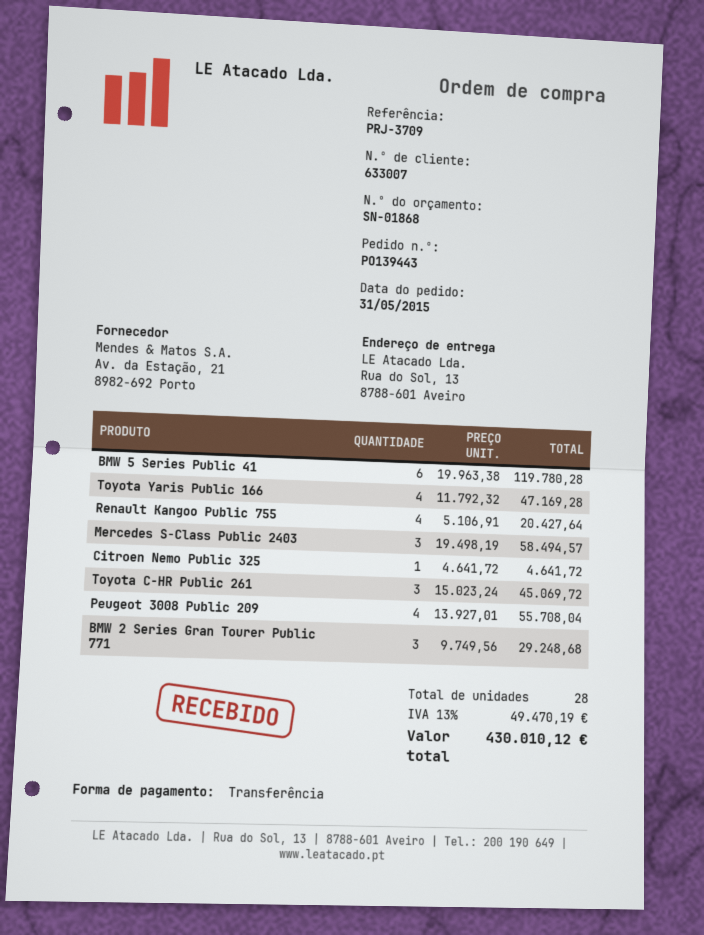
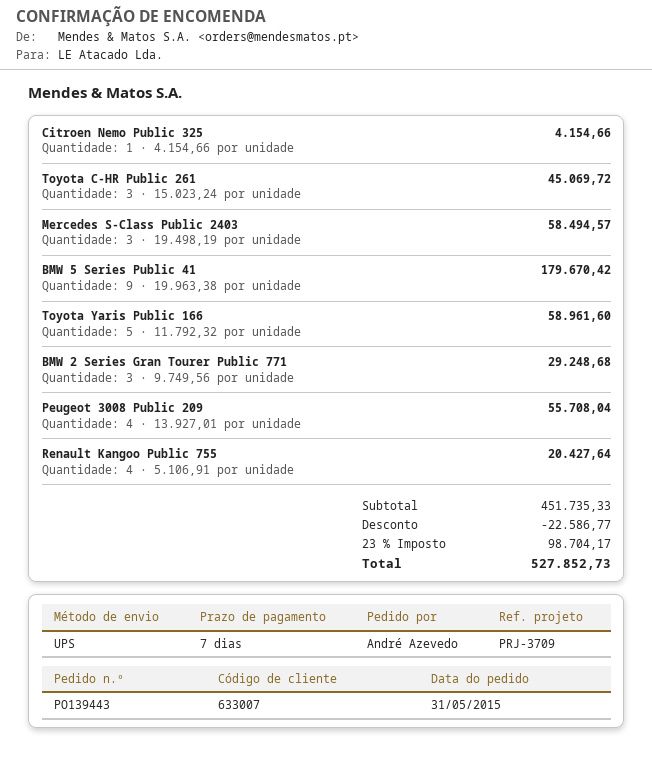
BMW 5 Series Public 41: 6 x 19963.38 = 119780.28 -> 9 x 19963.38 = 179670.42
Toyota Yaris Public 166: 4 x 11792.32 = 47169.28 -> 5 x 11792.32 = 58961.60
Citroen Nemo Public 325: 1 x 4641.72 = 4641.72 -> 1 x 4154.66 = 4154.66
discount: none -> 22586.77
tax: 13% = 49470.19 -> 23% = 98704.17
total: 430010.12 -> 527852.73

